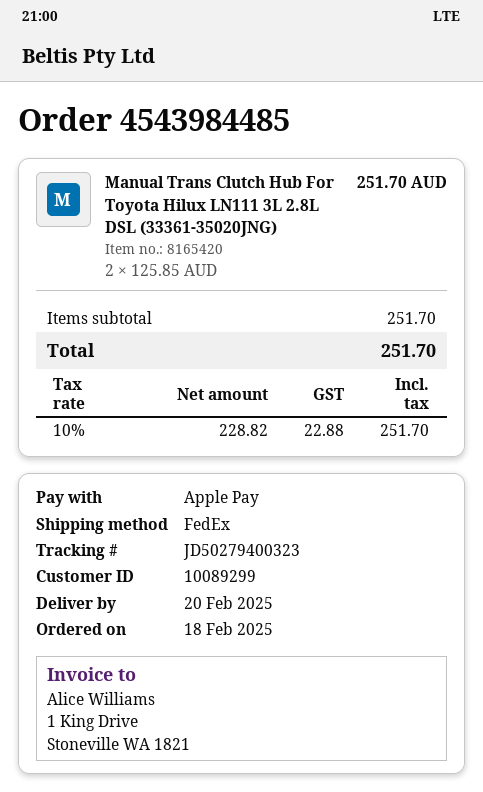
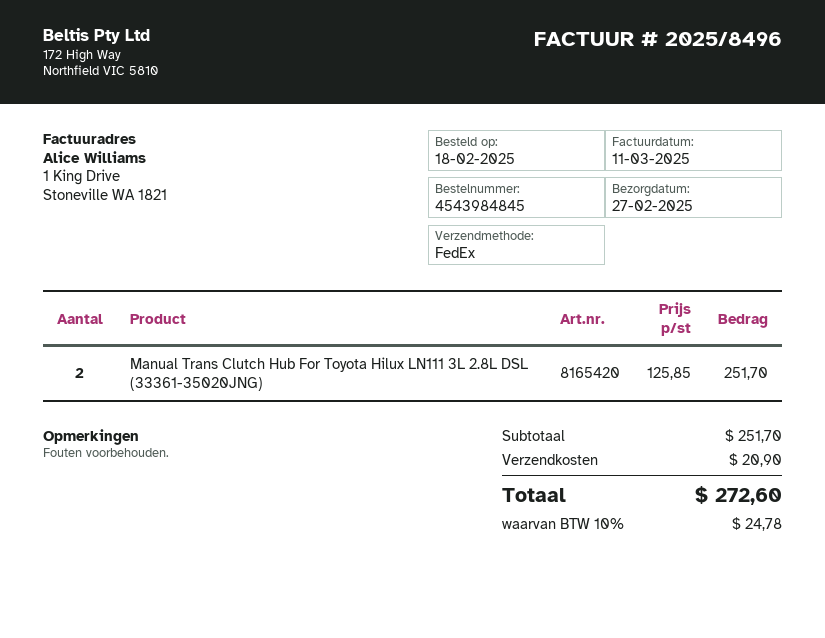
order number: 4543984485 -> 4543984845
delivery date: 2025-02-20 -> 2025-02-27
shipping: none -> 20.90
tax: 10% = 22.88 -> 10% = 24.78
total: 251.70 -> 272.60

